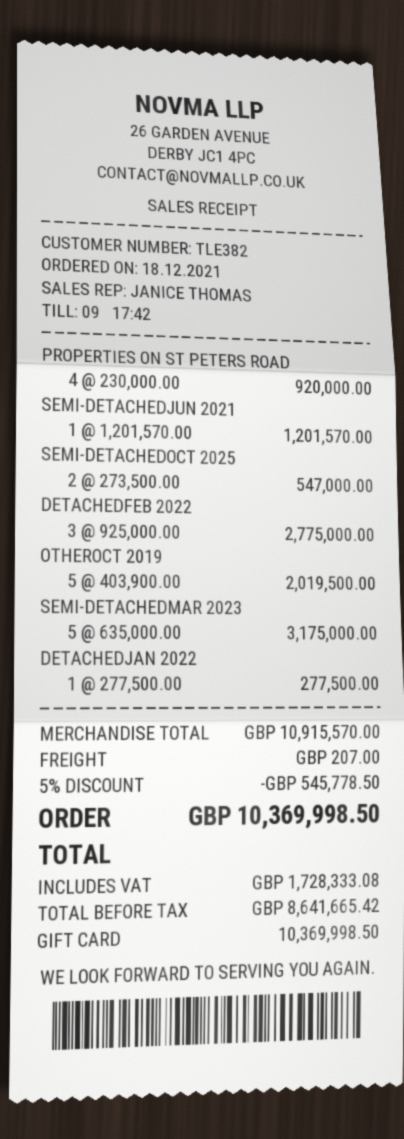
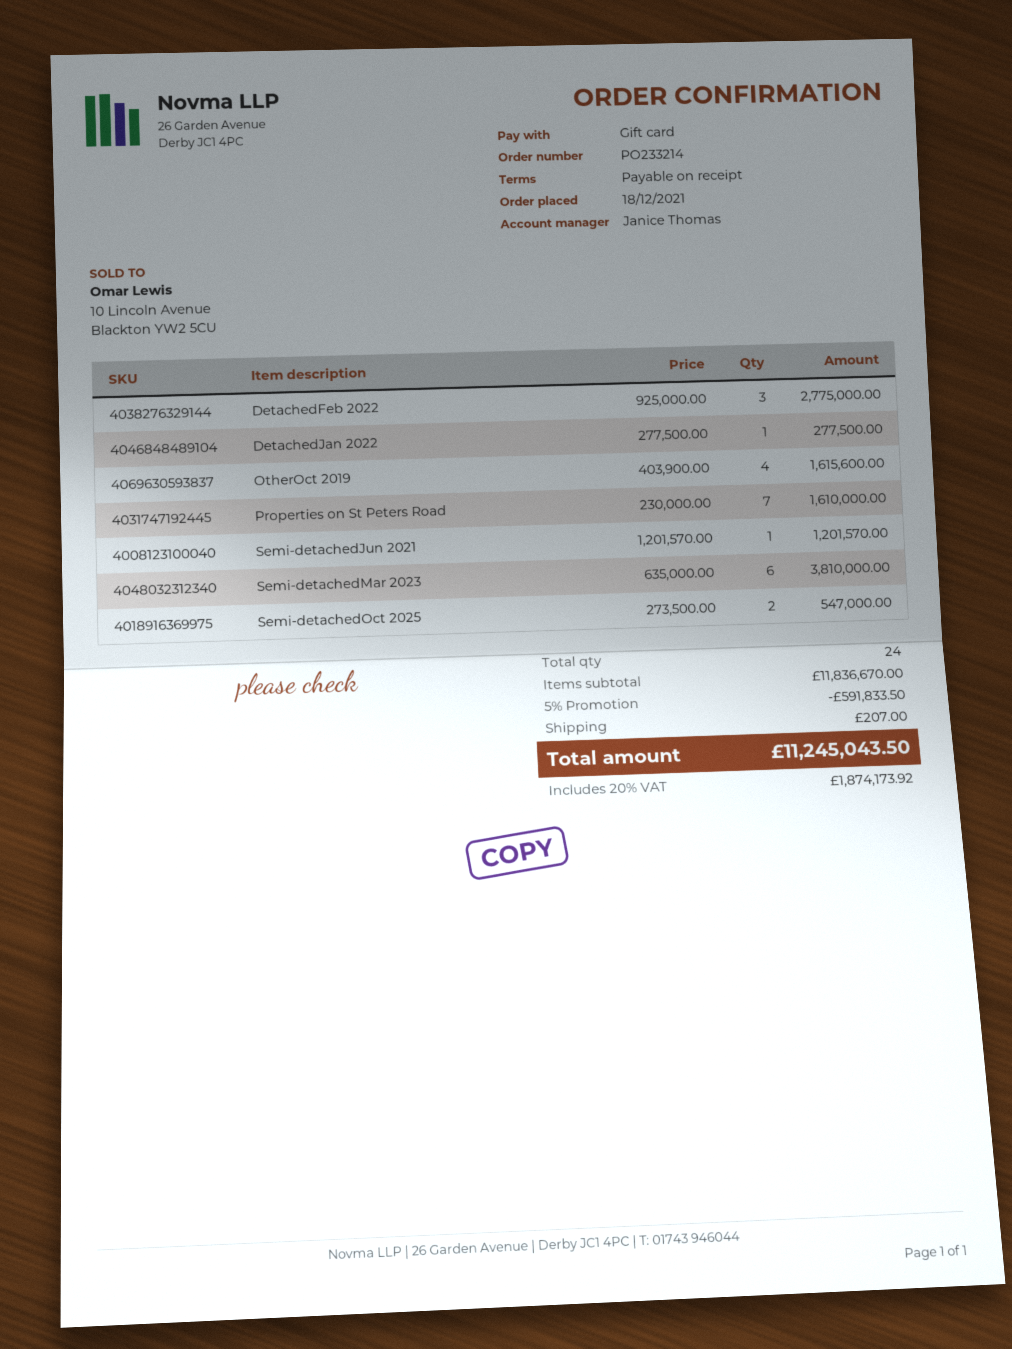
PROPERTIES ON ST PETERS ROAD: 4 x 230000.00 = 920000.00 -> 7 x 230000.00 = 1610000.00
OTHEROCT 2019: 5 x 403900.00 = 2019500.00 -> 4 x 403900.00 = 1615600.00
SEMI-DETACHEDMAR 2023: 5 x 635000.00 = 3175000.00 -> 6 x 635000.00 = 3810000.00
subtotal: 10915570.00 -> 11836670.00
discount: 5% = 545778.50 -> 5% = 591833.50
tax: 1728333.08 -> 1874173.92
total: 10369998.50 -> 11245043.50

